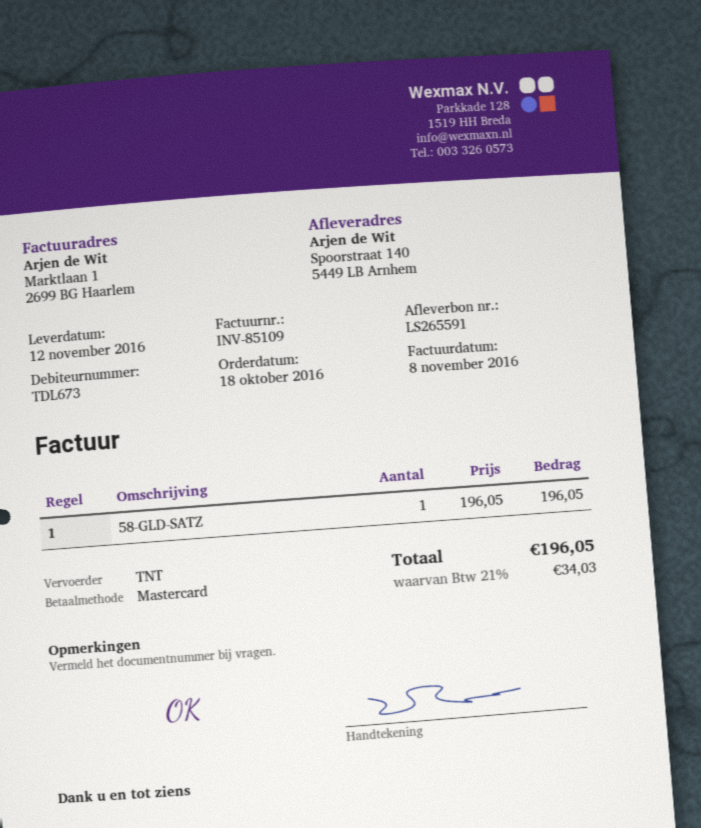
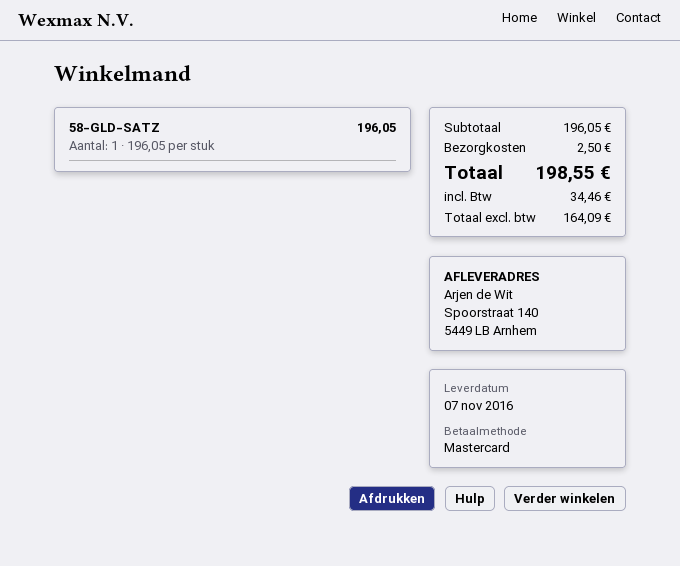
delivery date: 2016-11-12 -> 2016-11-07
shipping: none -> 2.50
tax: 34.03 -> 34.46
total: 196.05 -> 198.55

